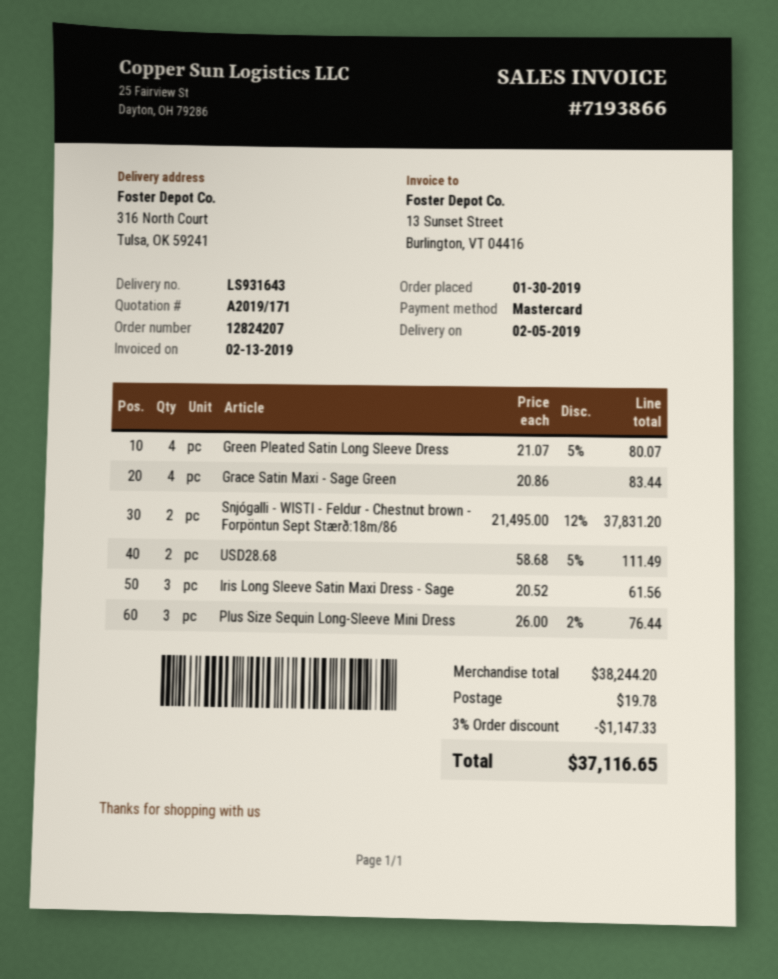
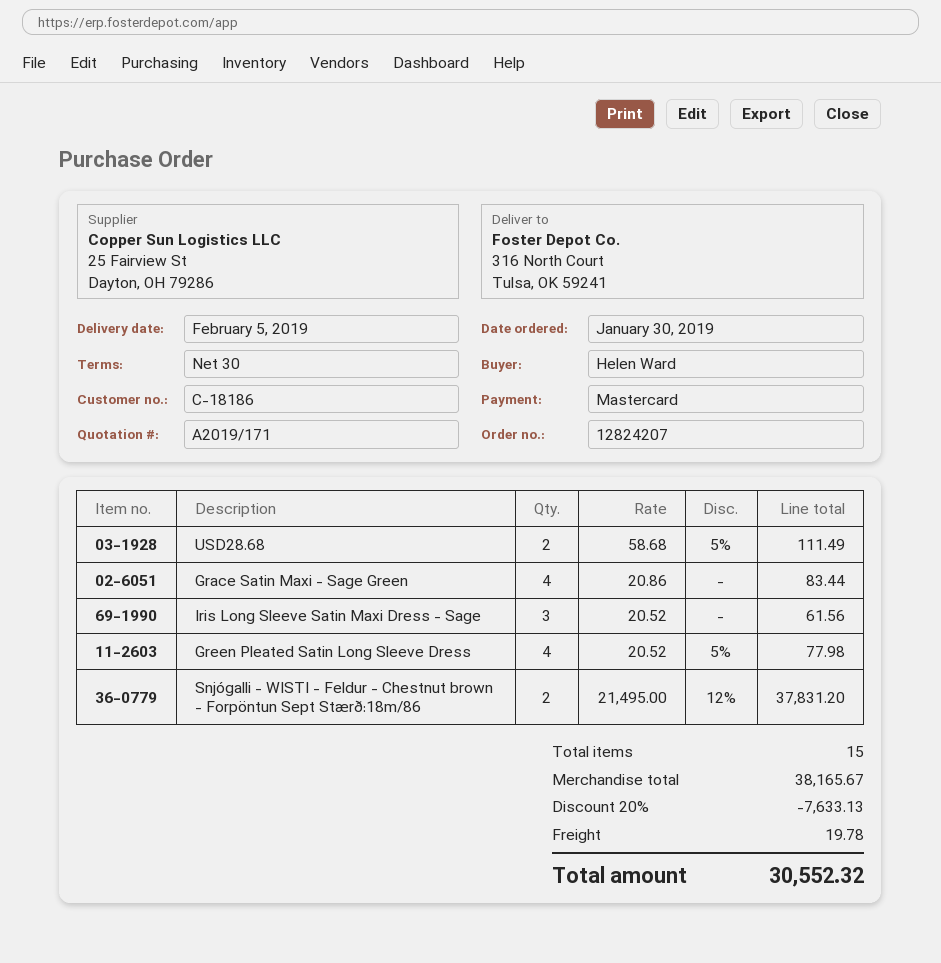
Green Pleated Satin Long Sleeve Dress: 4 x 21.07 - 5% = 80.07 -> 4 x 20.52 - 5% = 77.98
Plus Size Sequin Long-Sleeve Mini Dress: 3 x 26.00 - 2% = 76.44 -> none
subtotal: 38244.20 -> 38165.67
discount: 3% = 1147.33 -> 20% = 7633.13
total: 37116.65 -> 30552.32

